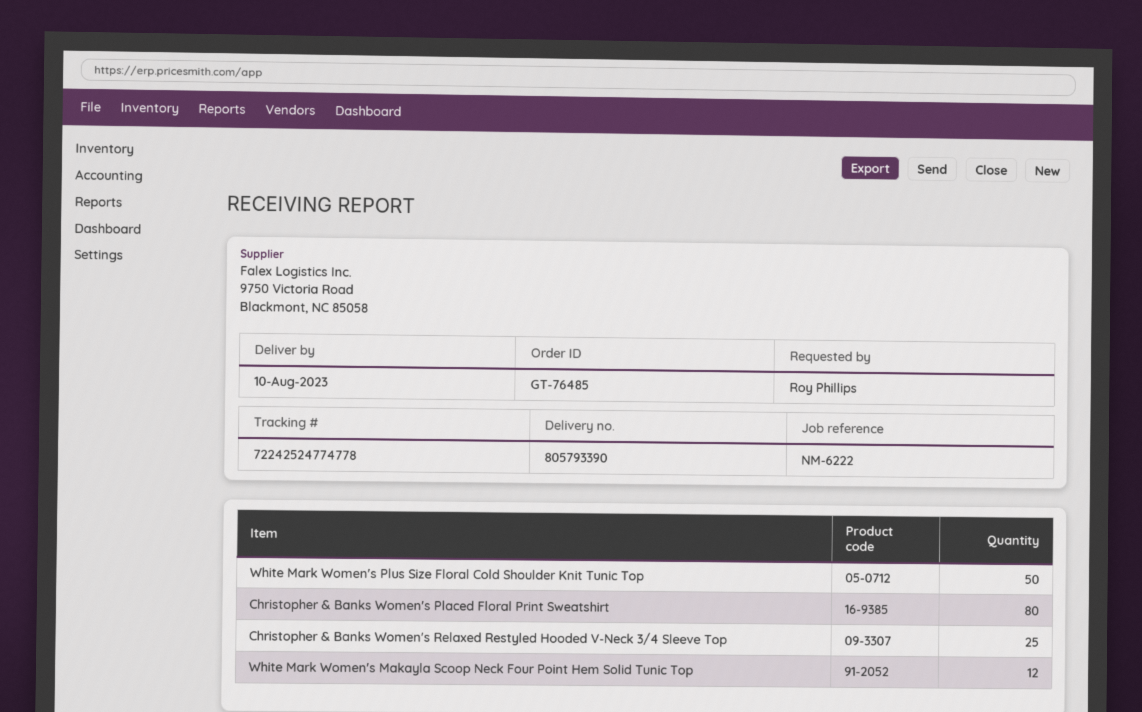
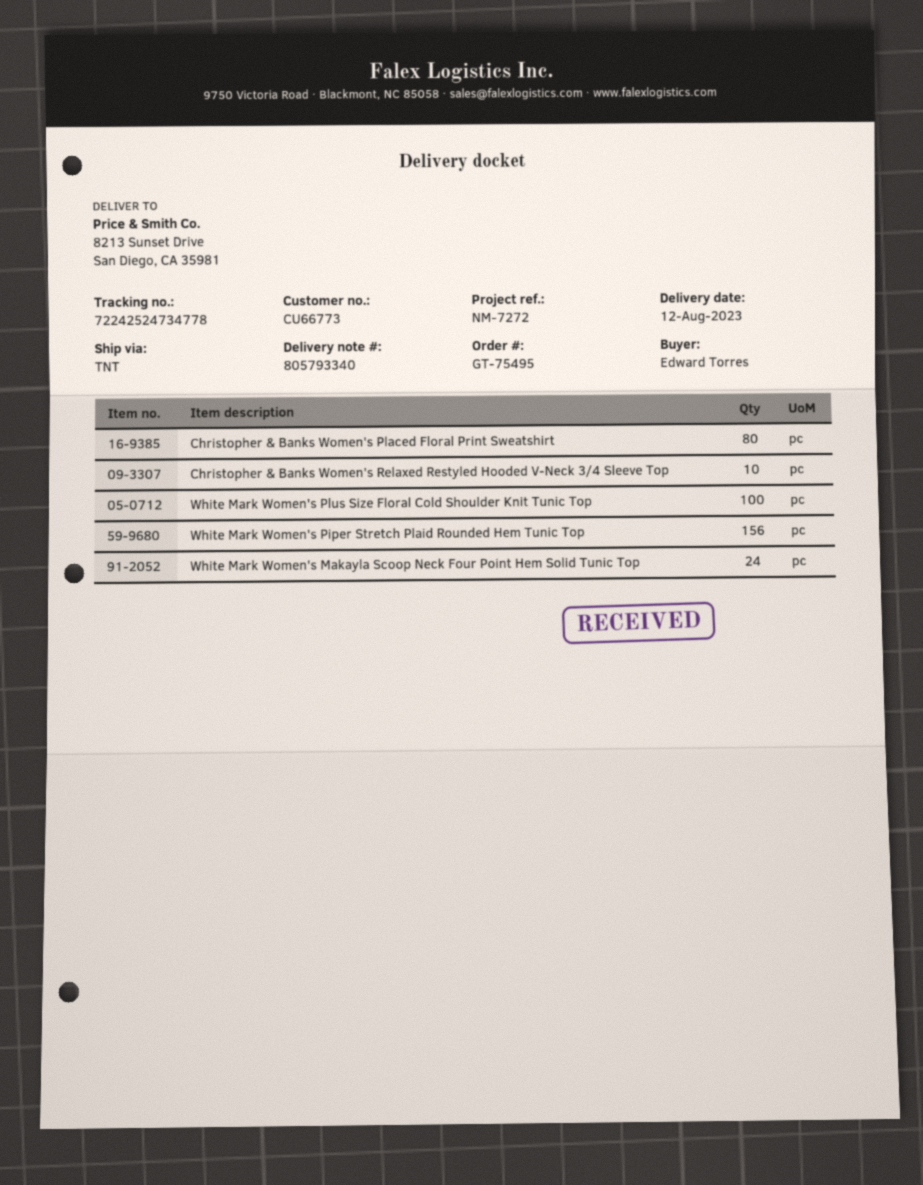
order number: GT-76485 -> GT-75495
delivery note number: 805793390 -> 805793340
delivery date: 2023-08-10 -> 2023-08-12
reference: NM-6222 -> NM-7272
ordered by: Roy Phillips -> Edward Torres
tracking number: 72242524774778 -> 72242524734778
White Mark Women's Plus Size Floral Cold Shoulder Knit Tunic Top: 50 -> 100
Christopher & Banks Women's Relaxed Restyled Hooded V-Neck 3/4 Sleeve Top: 25 -> 10
White Mark Women's Makayla Scoop Neck Four Point Hem Solid Tunic Top: 12 -> 24
White Mark Women's Piper Stretch Plaid Rounded Hem Tunic Top: none -> 156

